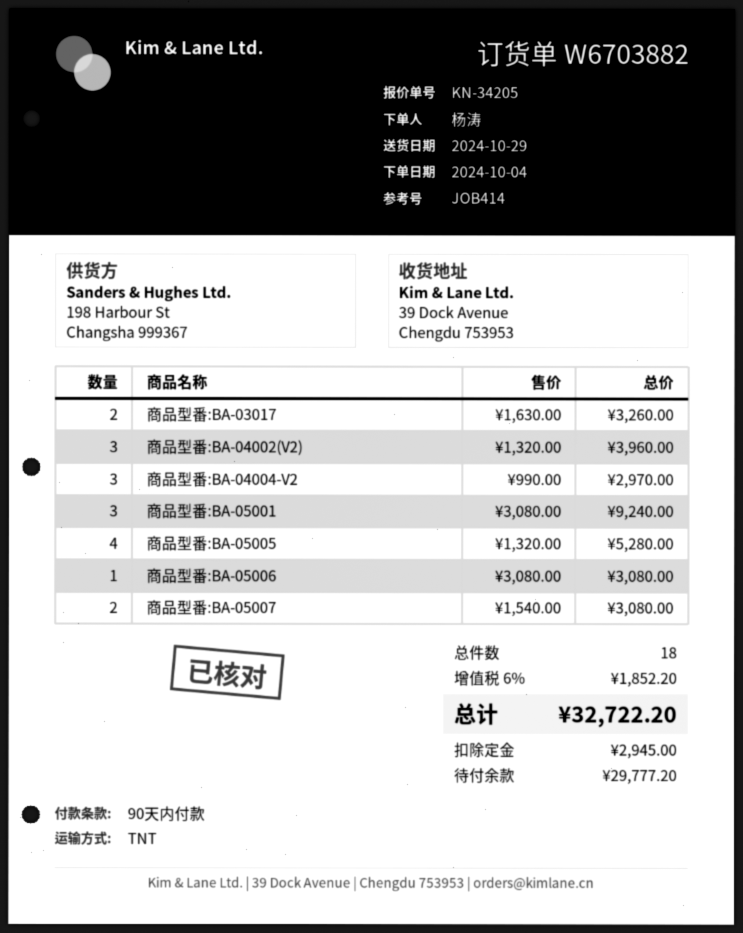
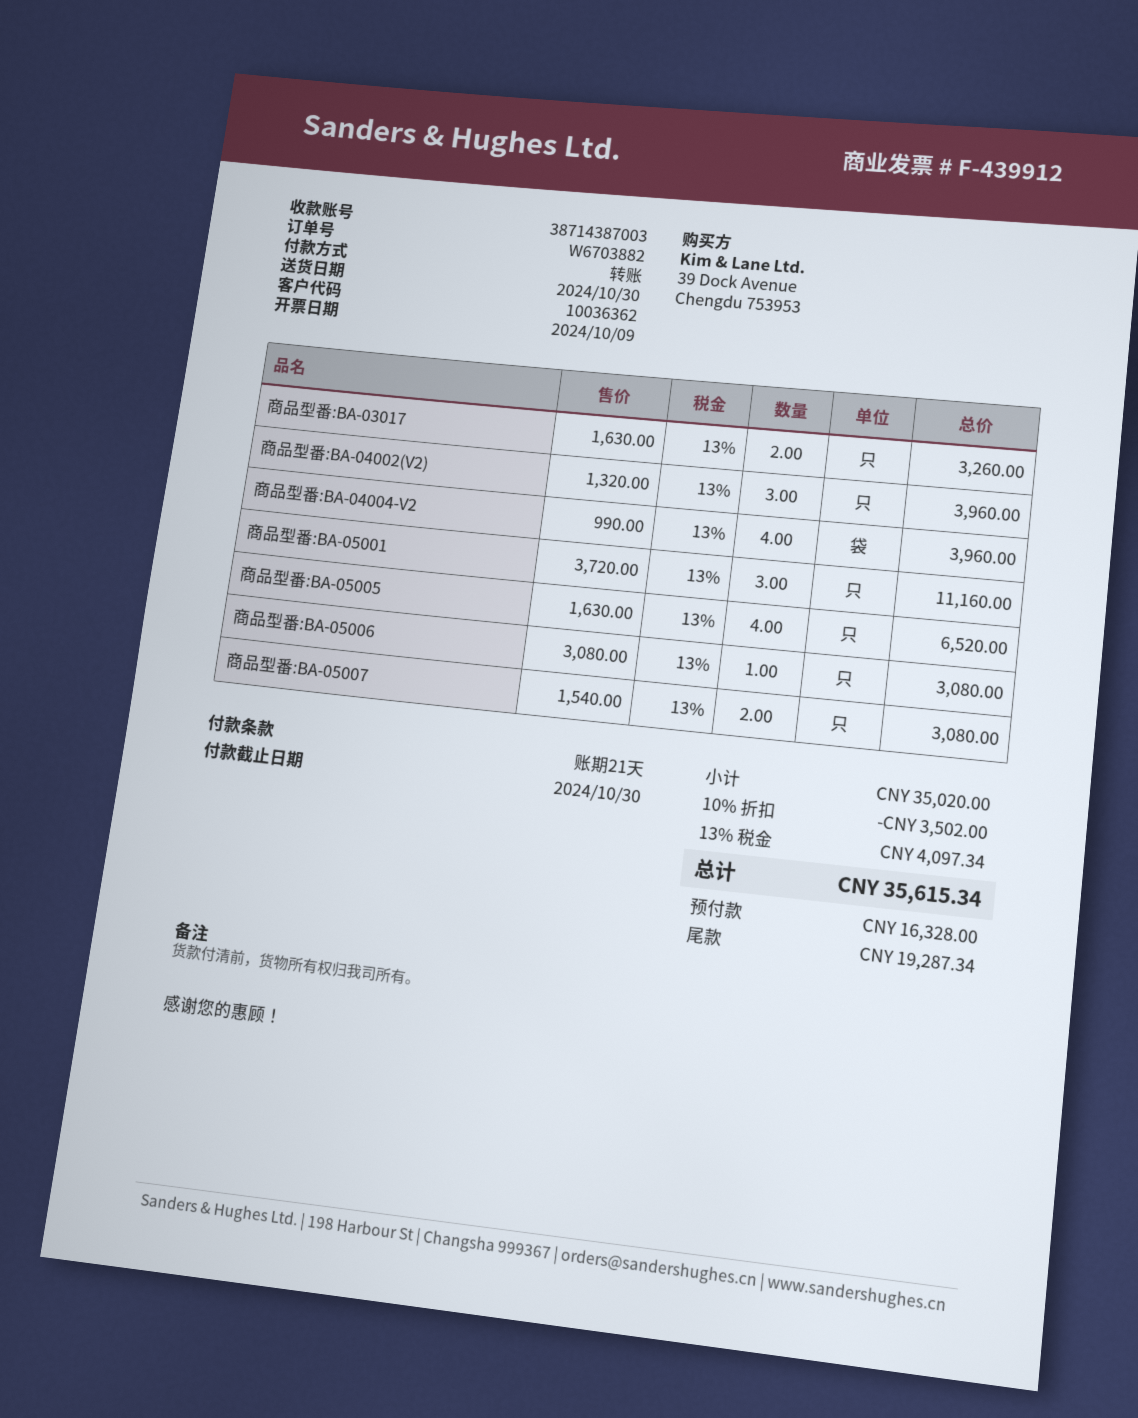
delivery date: 2024-10-29 -> 2024-10-30
payment terms: 90 days -> 21 days
商品型番:BA-04004-V2: 3 x 990.00 = 2970.00 -> 4 x 990.00 = 3960.00
商品型番:BA-05001: 3 x 3080.00 = 9240.00 -> 3 x 3720.00 = 11160.00
商品型番:BA-05005: 4 x 1320.00 = 5280.00 -> 4 x 1630.00 = 6520.00
discount: none -> 10% = 3502.00
tax: 6% = 1852.20 -> 13% = 4097.34
total: 32722.20 -> 35615.34
deposit: 2945.00 -> 16328.00
balance: 29777.20 -> 19287.34

